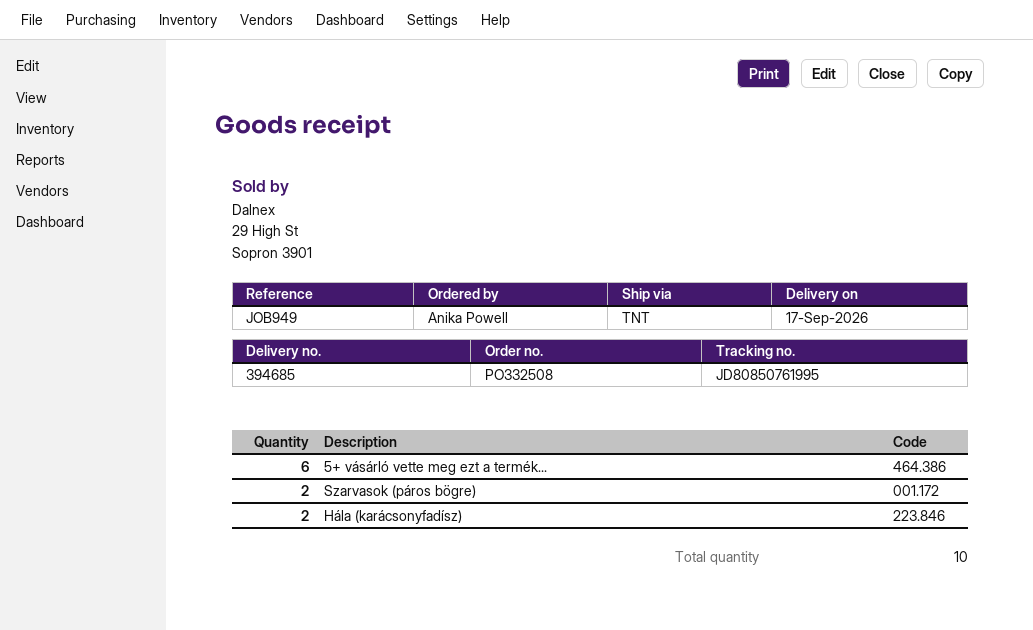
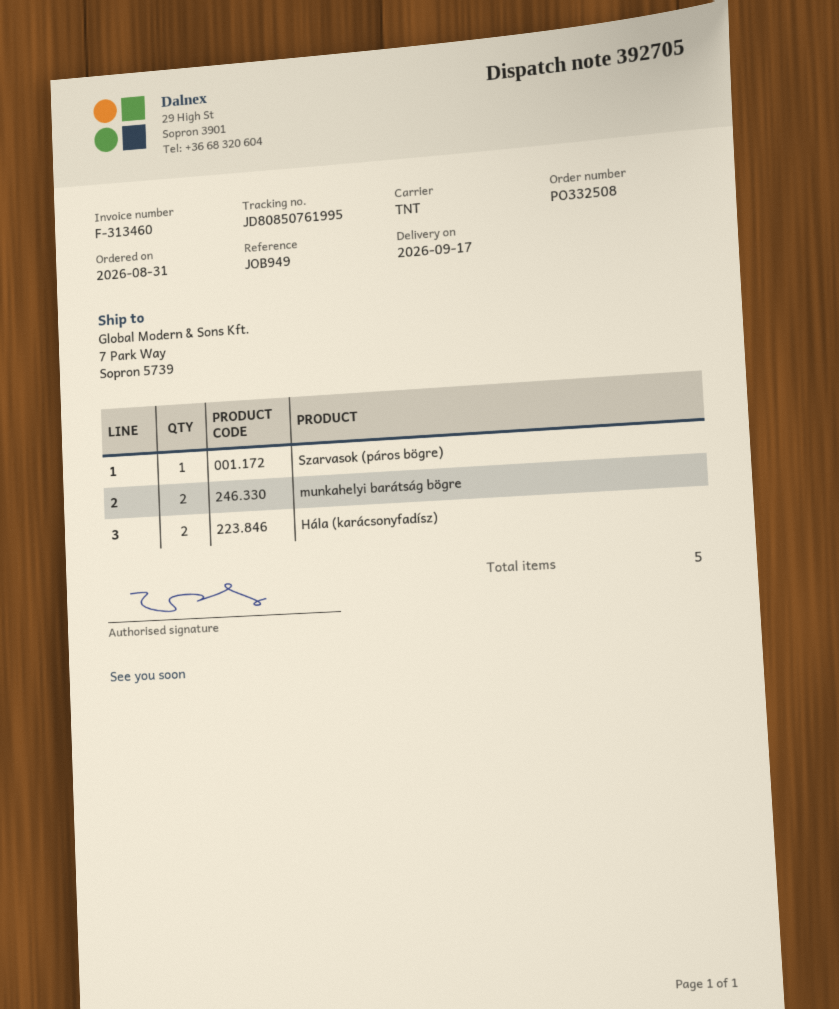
delivery note number: 394685 -> 392705
5+ vásárló vette meg ezt a termék...: 6 -> none
Szarvasok (páros bögre): 2 -> 1
munkahelyi barátság bögre: none -> 2
total quantity: 10 -> 5

